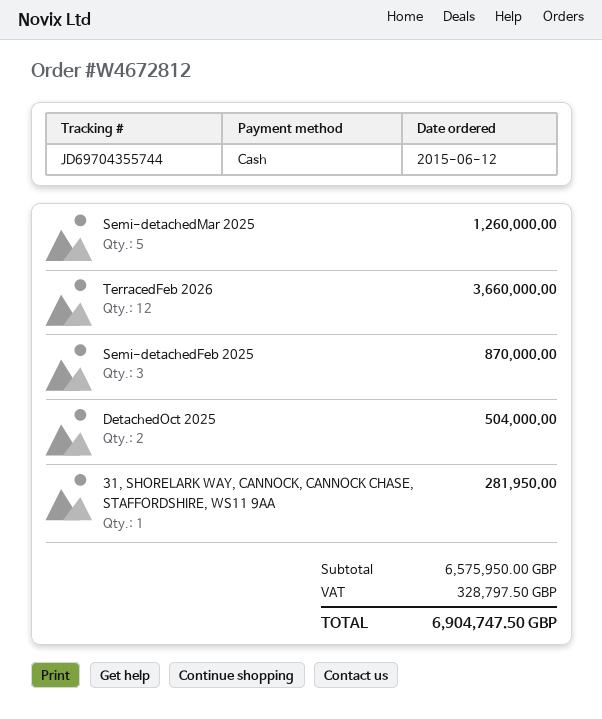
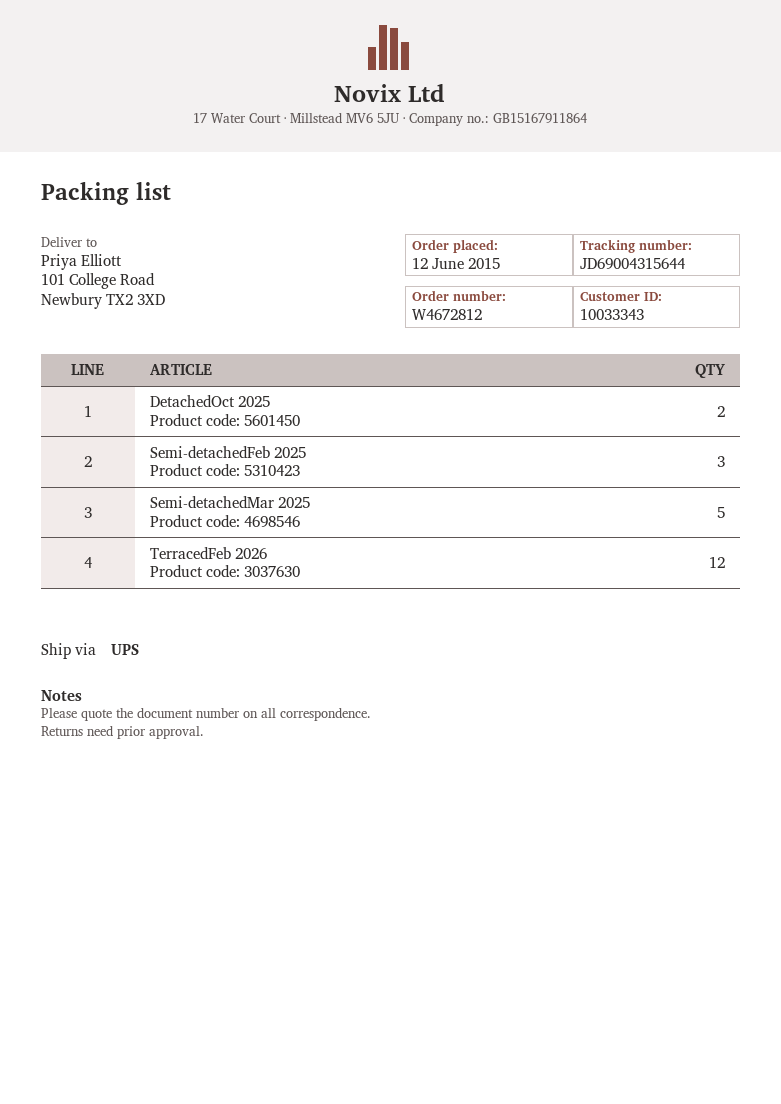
tracking number: JD69704355744 -> JD69004315644
31, SHORELARK WAY, CANNOCK, CANNOCK CHASE, STAFFORDSHIRE, WS11 9AA: 1 -> none

